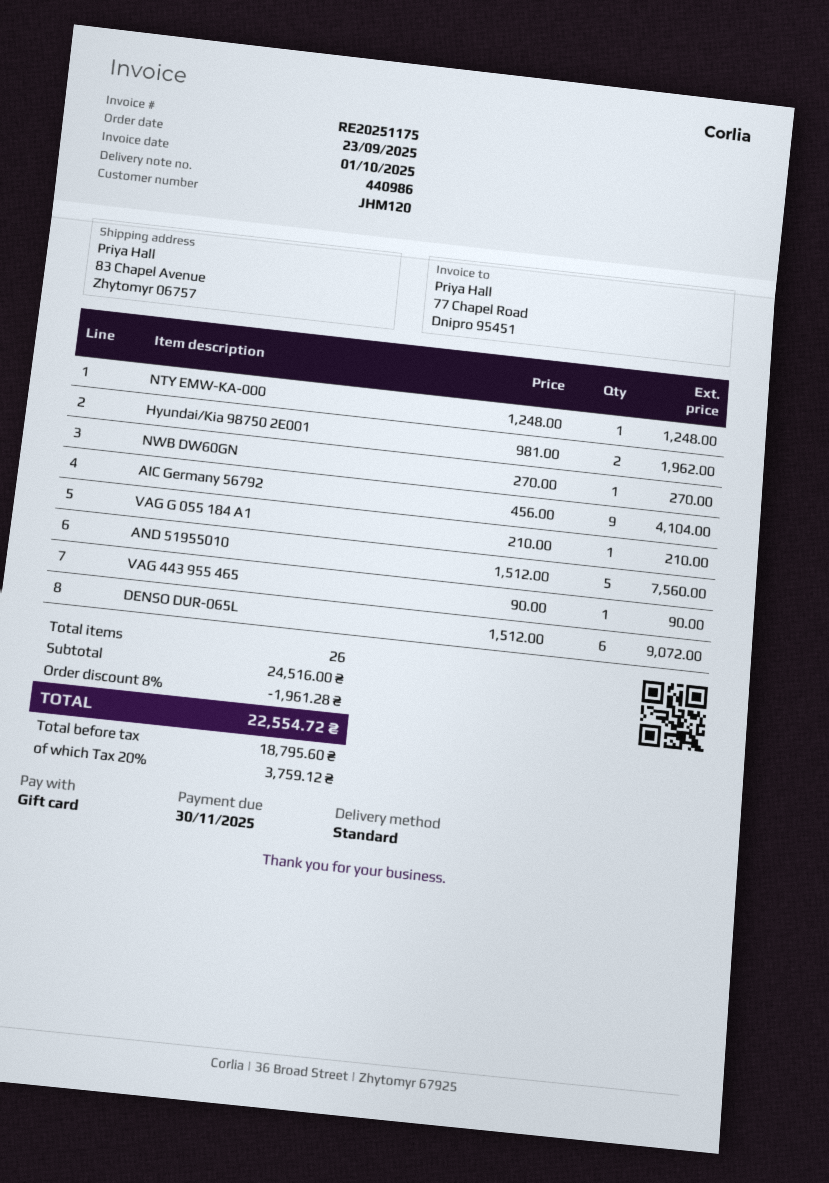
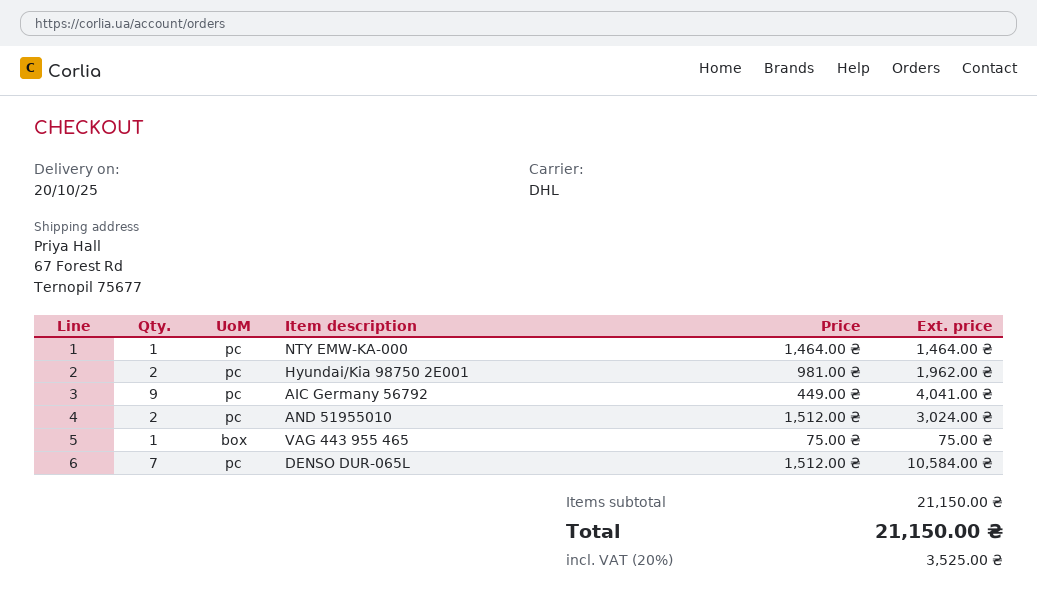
shipping method: standard -> DHL
ship to: 83 Chapel Avenue, Zhytomyr 06757 -> 67 Forest Rd, Ternopil 75677
NTY EMW-KA-000: 1 x 1248.00 = 1248.00 -> 1 x 1464.00 = 1464.00
NWB DW60GN: 1 x 270.00 = 270.00 -> none
AIC Germany 56792: 9 x 456.00 = 4104.00 -> 9 x 449.00 = 4041.00
VAG G 055 184 A1: 1 x 210.00 = 210.00 -> none
AND 51955010: 5 x 1512.00 = 7560.00 -> 2 x 1512.00 = 3024.00
VAG 443 955 465: 1 x 90.00 = 90.00 -> 1 x 75.00 = 75.00
DENSO DUR-065L: 6 x 1512.00 = 9072.00 -> 7 x 1512.00 = 10584.00
subtotal: 24516.00 -> 21150.00
discount: 8% = 1961.28 -> none
tax: 20% = 3759.12 -> 20% = 3525.00
total: 22554.72 -> 21150.00

